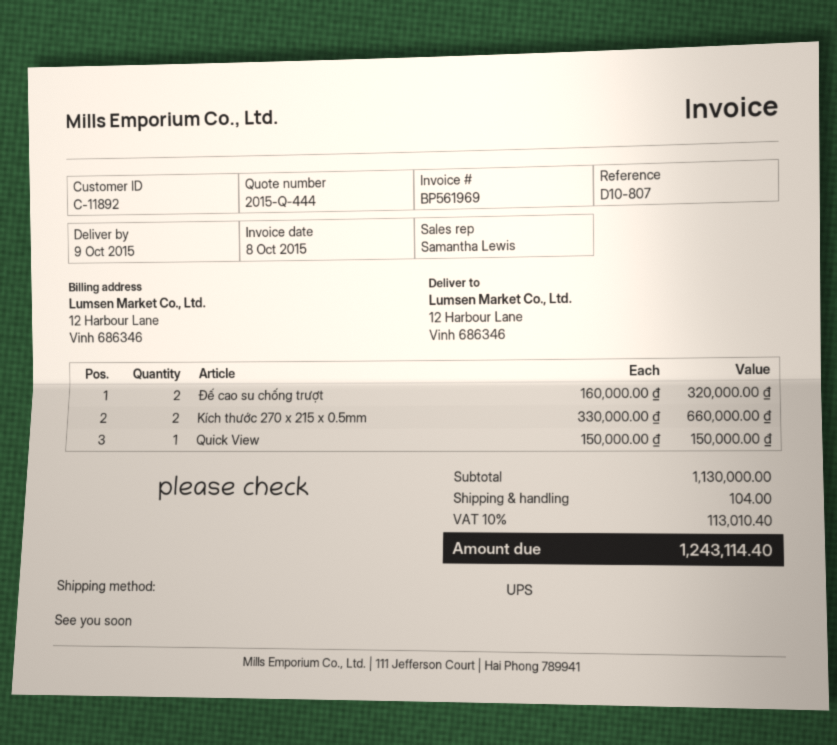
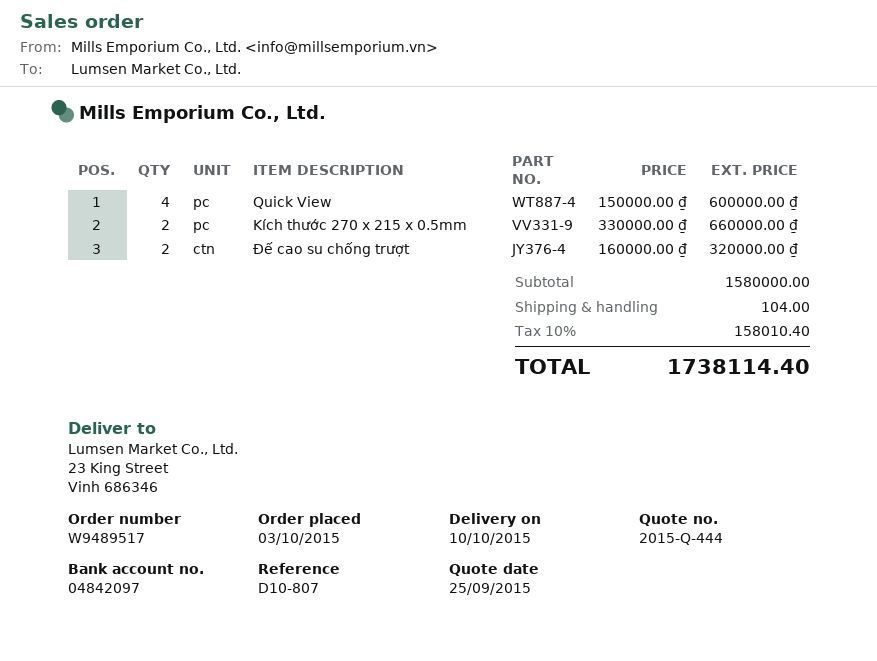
delivery date: 2015-10-09 -> 2015-10-10
ship to: 12 Harbour Lane, Vinh 686346 -> 23 King Street, Vinh 686346
Quick View: 1 x 150000.00 = 150000.00 -> 4 x 150000.00 = 600000.00
subtotal: 1130000.00 -> 1580000.00
tax: 10% = 113010.40 -> 10% = 158010.40
total: 1243114.40 -> 1738114.40

